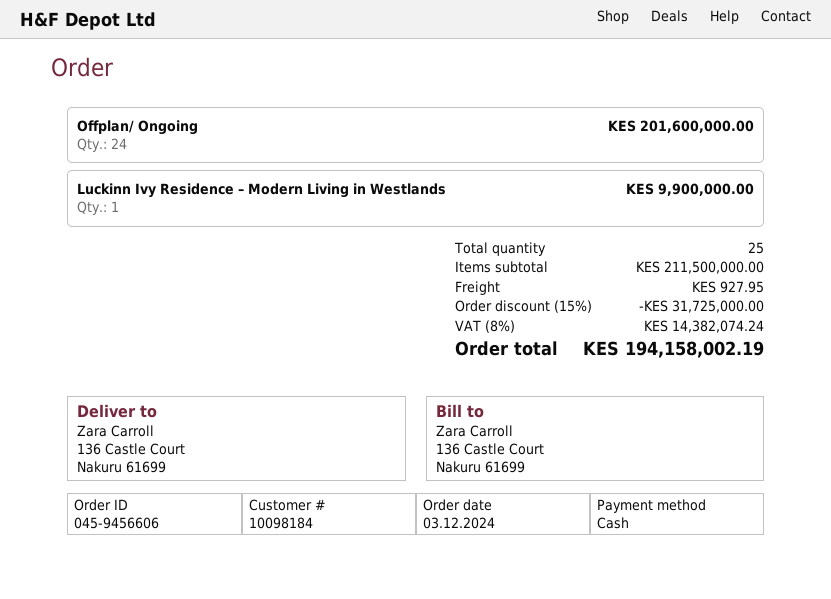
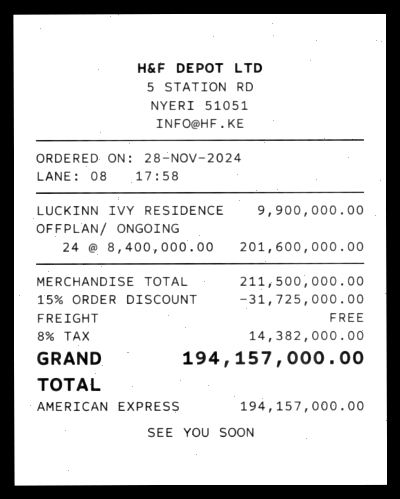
order date: 2024-12-03 -> 2024-11-28
payment method: cash -> American Express
shipping: 927.95 -> 0.00
tax: 8% = 14382074.24 -> 8% = 14382000.00
total: 194158002.19 -> 194157000.00

